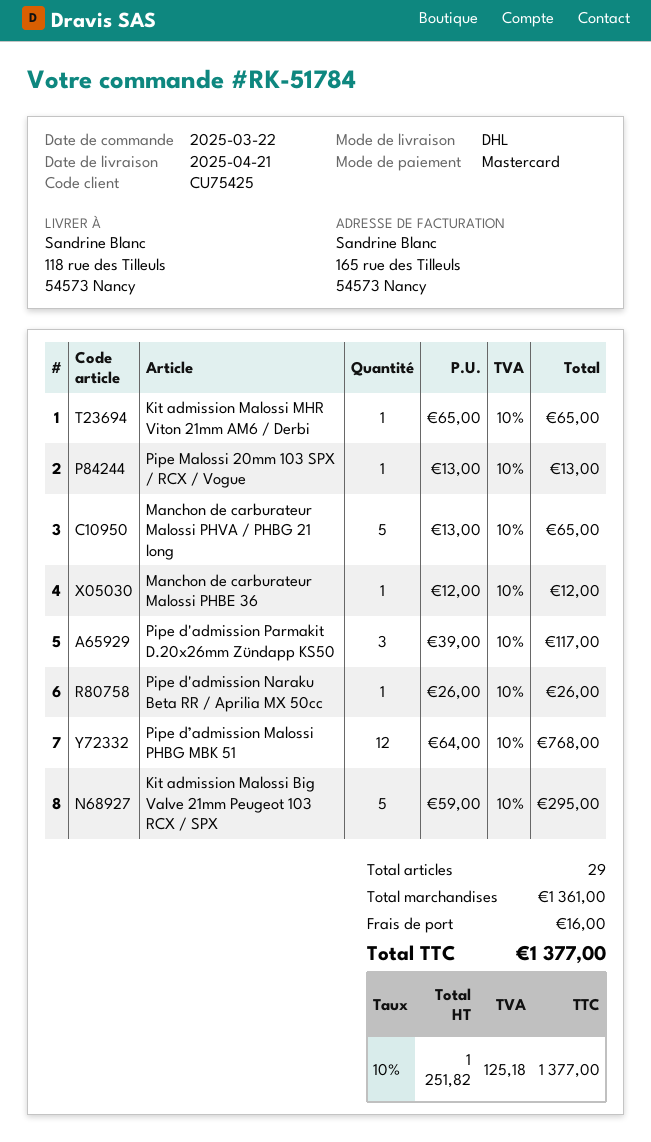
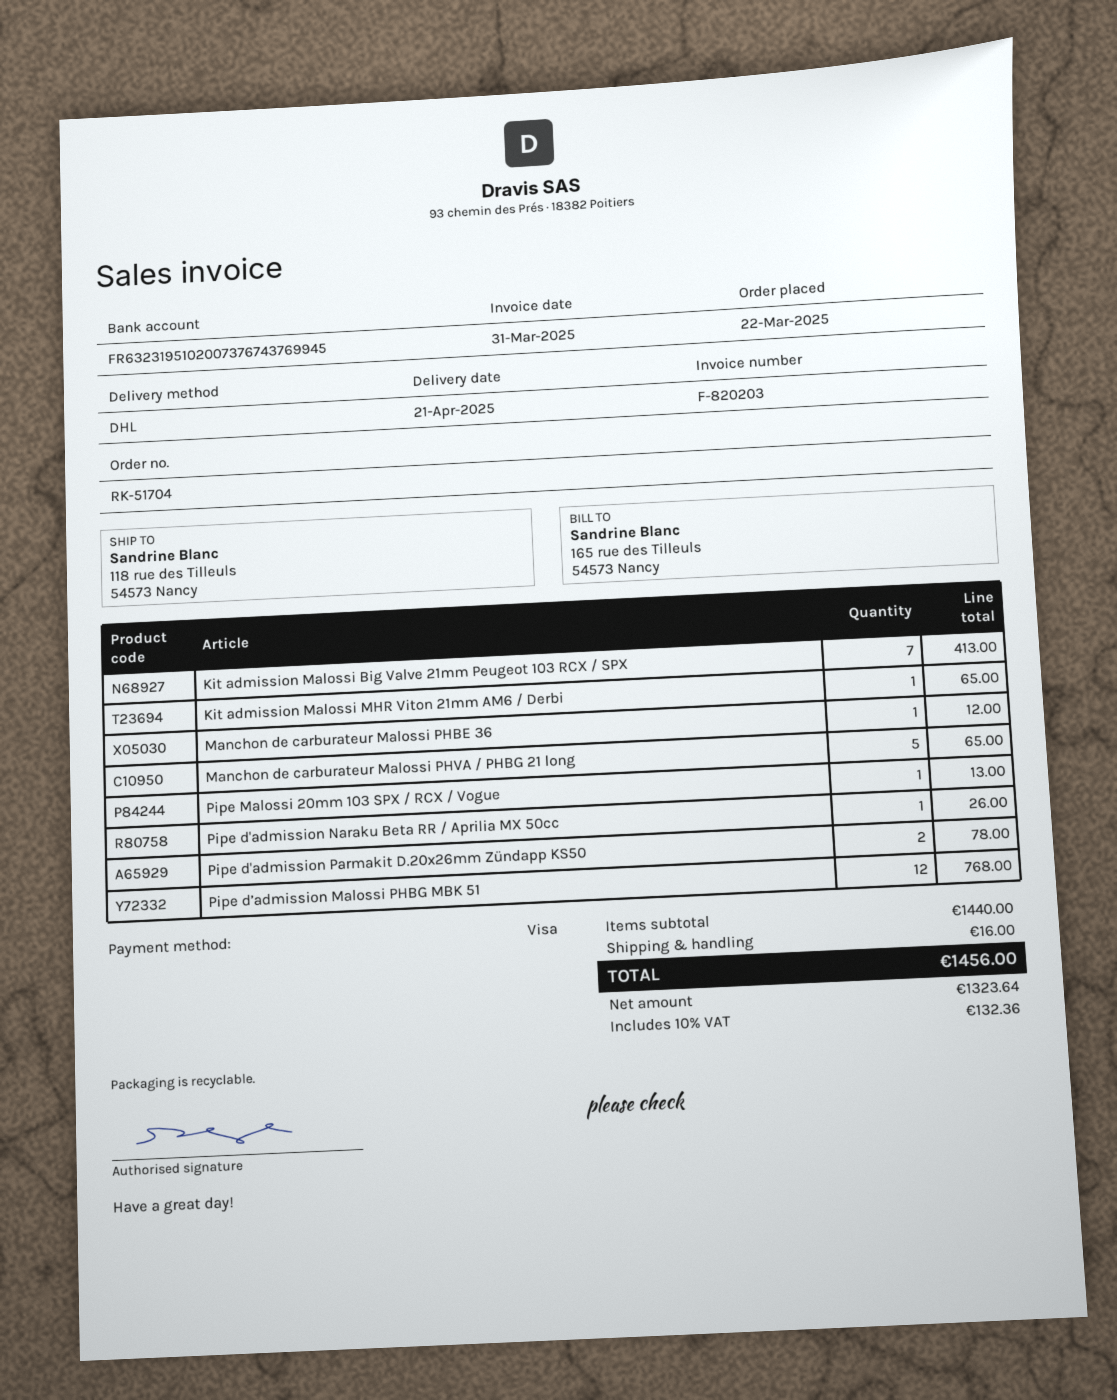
order number: RK-51784 -> RK-51704
payment method: Mastercard -> Visa
Pipe d'admission Parmakit D.20x26mm Zündapp KS50: 3 for 117.00 -> 2 for 78.00
Kit admission Malossi Big Valve 21mm Peugeot 103 RCX / SPX: 5 for 295.00 -> 7 for 413.00
subtotal: 1361.00 -> 1440.00
net: 1251.82 -> 1323.64
tax: 10% = 125.18 -> 10% = 132.36
total: 1377.00 -> 1456.00

